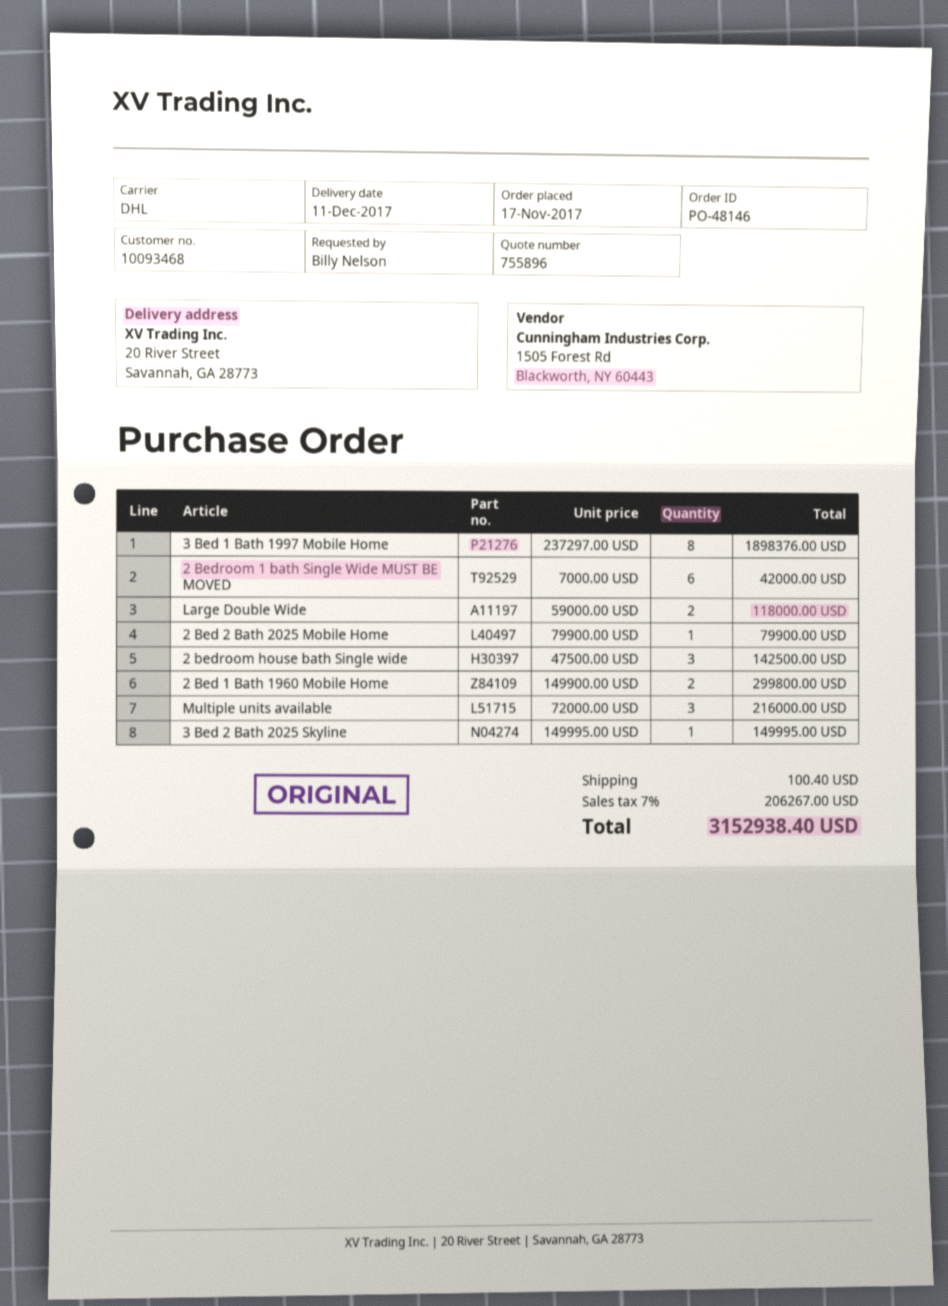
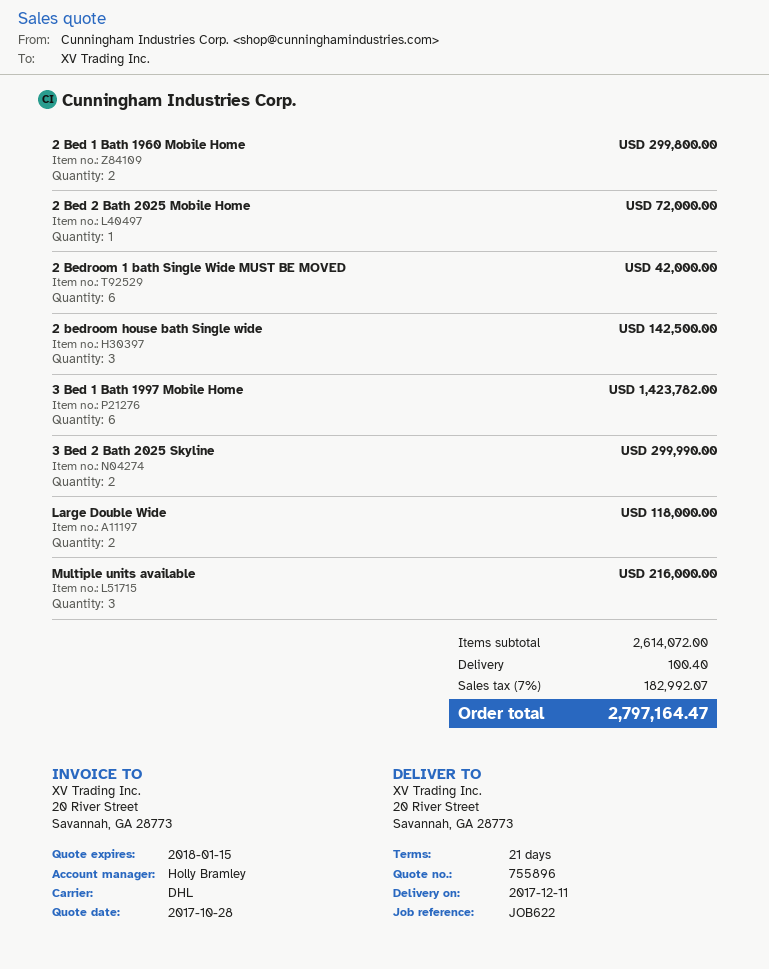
3 Bed 1 Bath 1997 Mobile Home: 8 for 1898376.00 -> 6 for 1423782.00
2 Bed 2 Bath 2025 Mobile Home: 1 for 79900.00 -> 1 for 72000.00
3 Bed 2 Bath 2025 Skyline: 1 for 149995.00 -> 2 for 299990.00
tax: 7% = 206267.00 -> 7% = 182992.07
total: 3152938.40 -> 2797164.47

